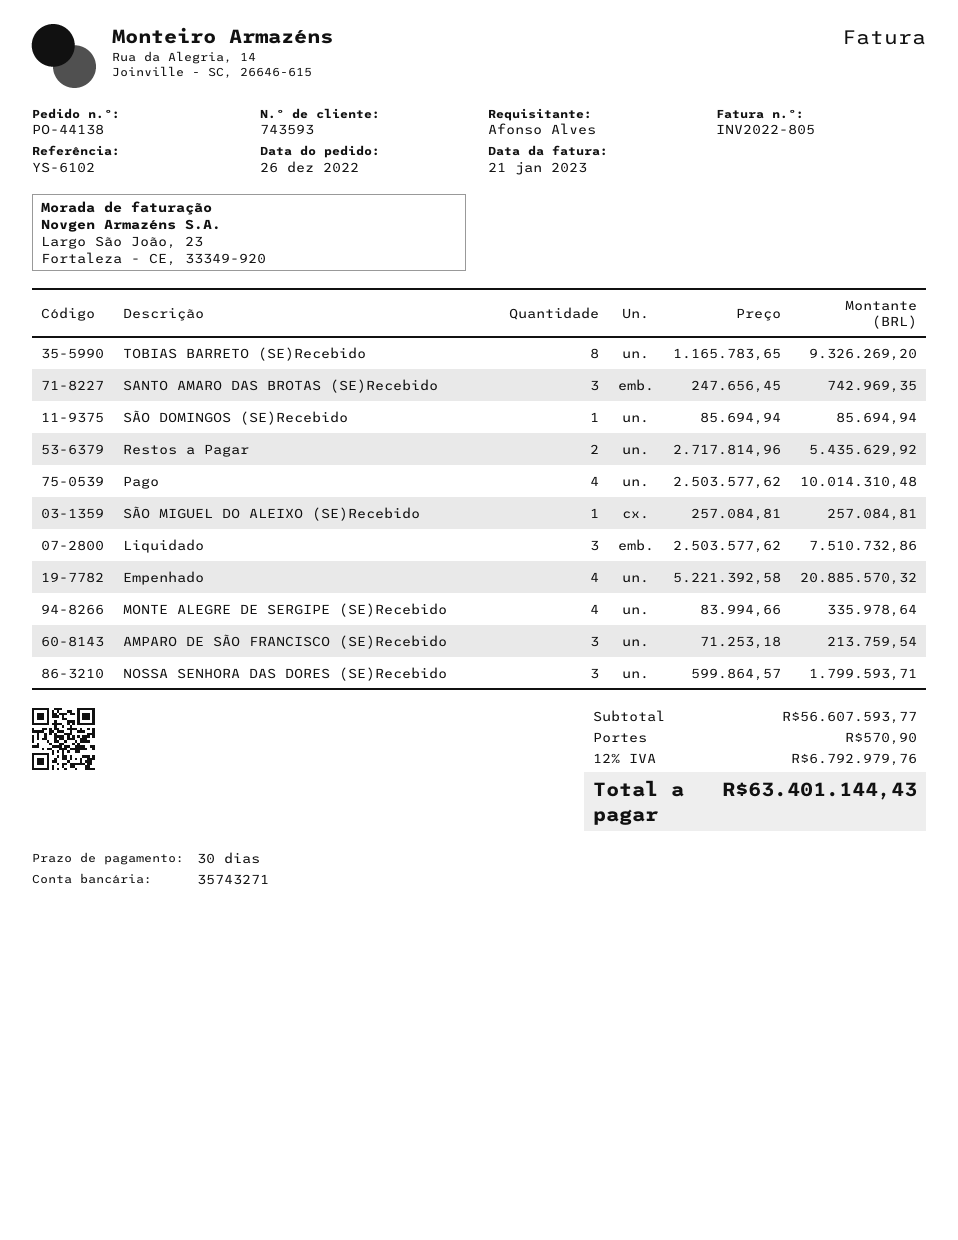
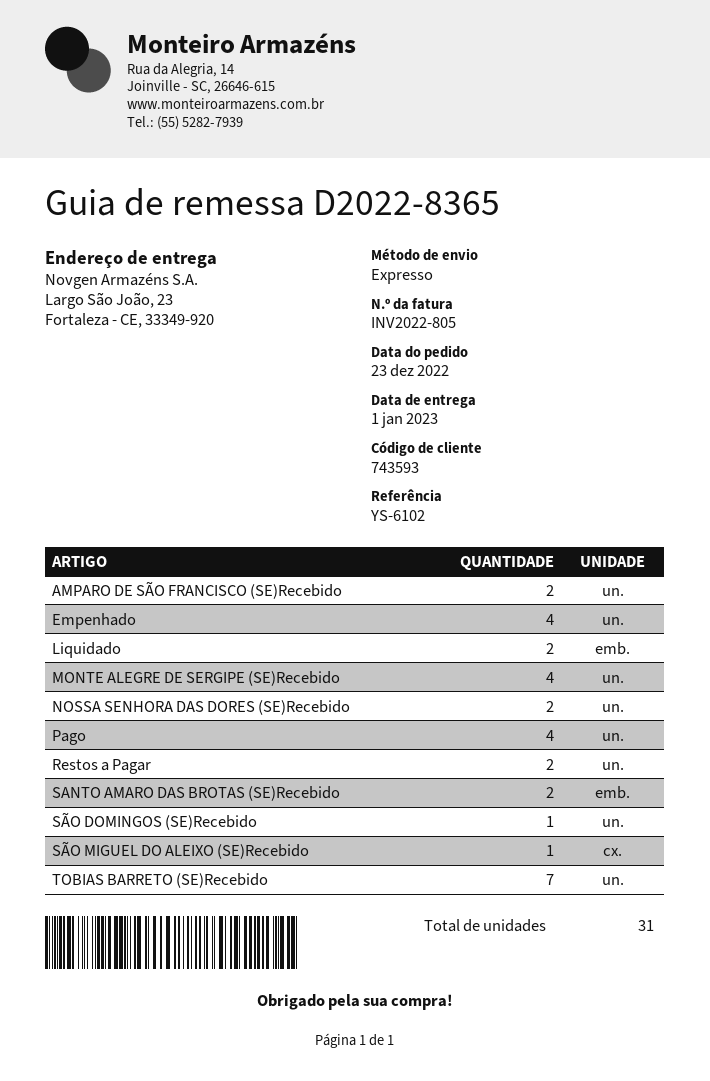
order date: 2022-12-26 -> 2022-12-23
TOBIAS BARRETO (SE)Recebido: 8 -> 7
SANTO AMARO DAS BROTAS (SE)Recebido: 3 -> 2
Liquidado: 3 -> 2
AMPARO DE SÃO FRANCISCO (SE)Recebido: 3 -> 2
NOSSA SENHORA DAS DORES (SE)Recebido: 3 -> 2

